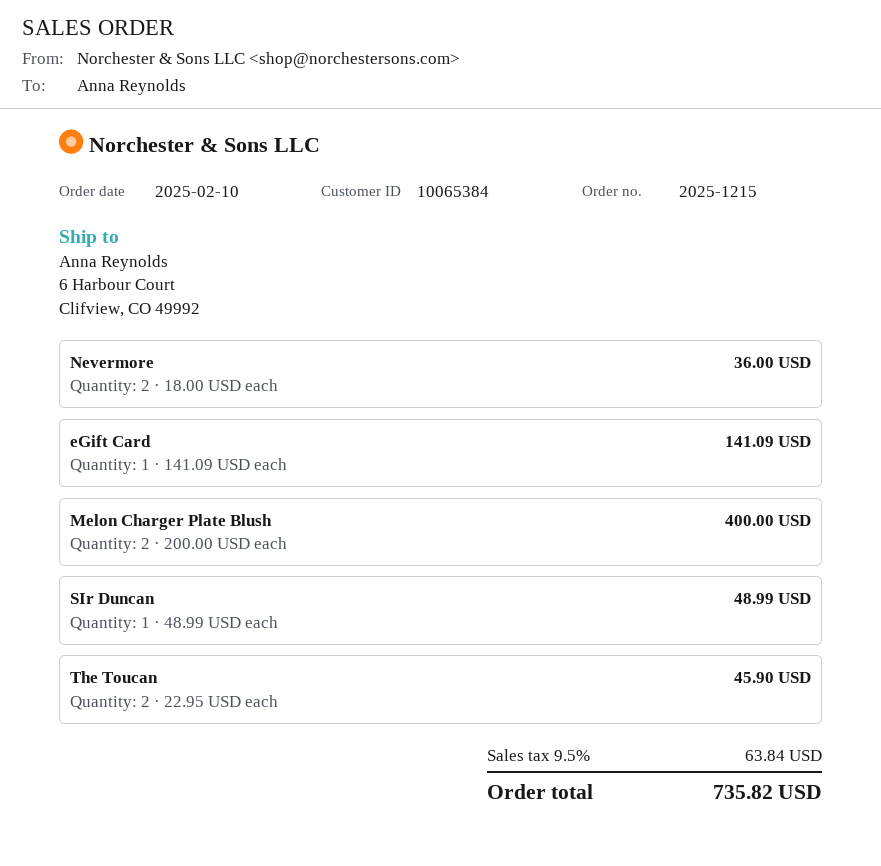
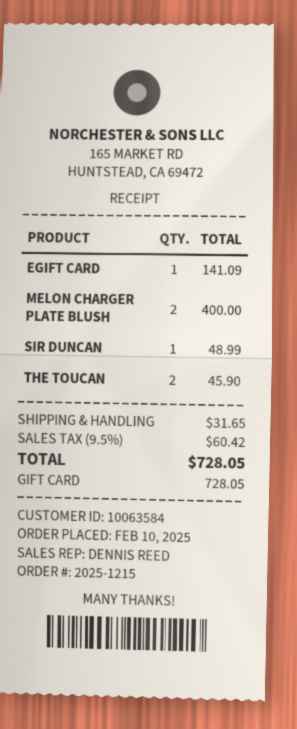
customer number: 10065384 -> 10063584
Nevermore: 2 for 36.00 -> none
shipping: none -> 31.65
tax: 9.5% = 63.84 -> 9.5% = 60.42
total: 735.82 -> 728.05

